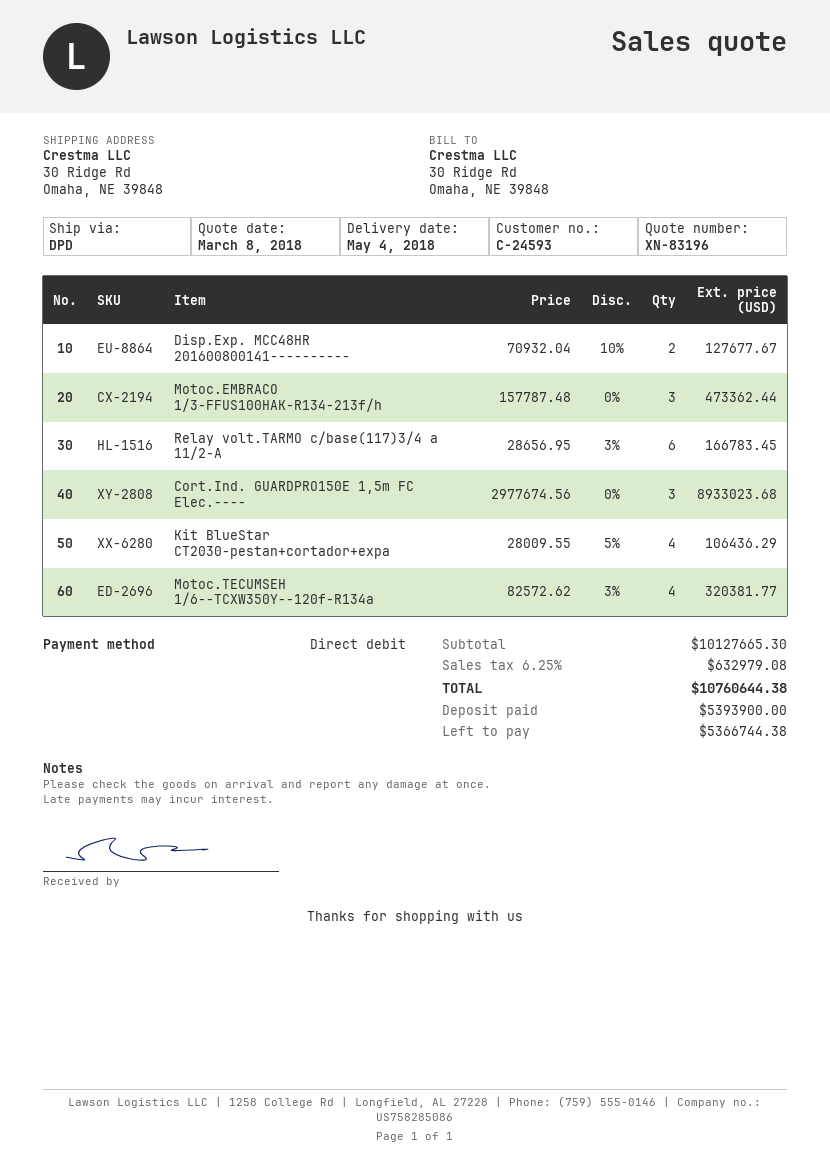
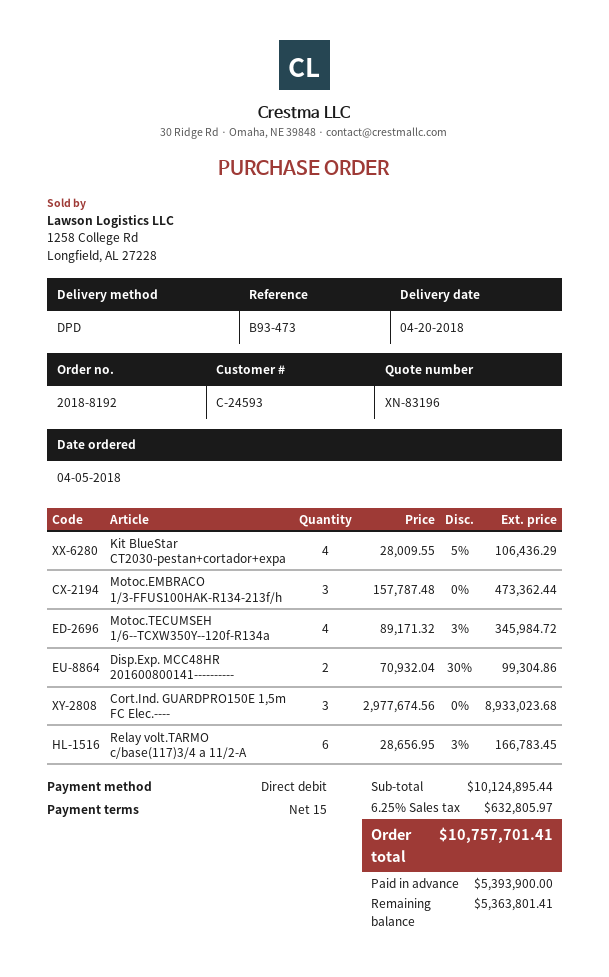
delivery date: 2018-05-04 -> 2018-04-20
Disp.Exp. MCC48HR 201600800141----------: 2 x 70932.04 - 10% = 127677.67 -> 2 x 70932.04 - 30% = 99304.86
Motoc.TECUMSEH 1/6--TCXW350Y--120f-R134a: 4 x 82572.62 - 3% = 320381.77 -> 4 x 89171.32 - 3% = 345984.72
subtotal: 10127665.30 -> 10124895.44
tax: 6.25% = 632979.08 -> 6.25% = 632805.97
total: 10760644.38 -> 10757701.41
balance: 5366744.38 -> 5363801.41

